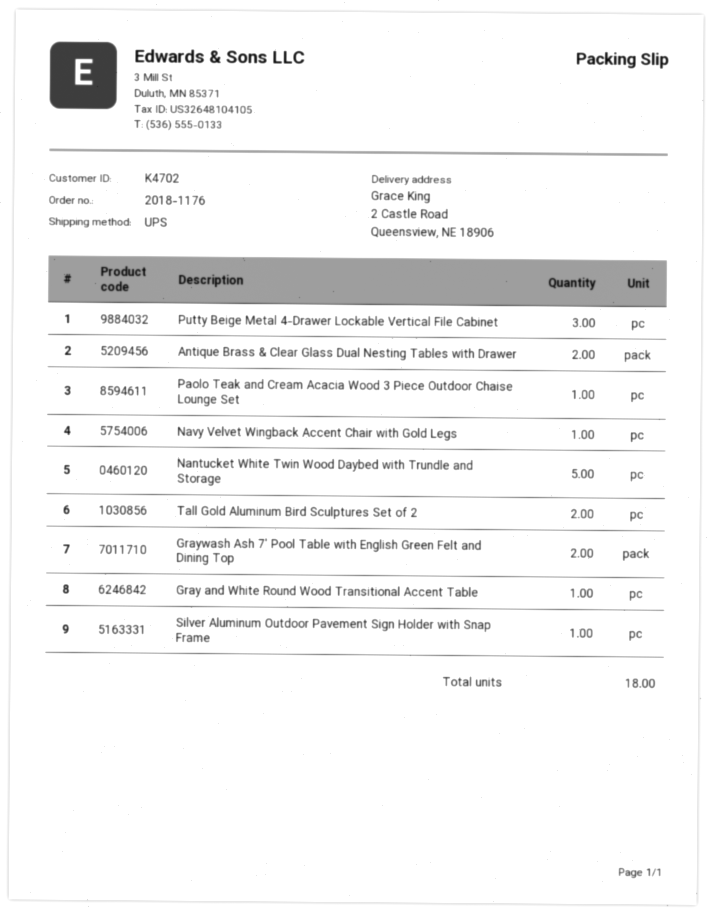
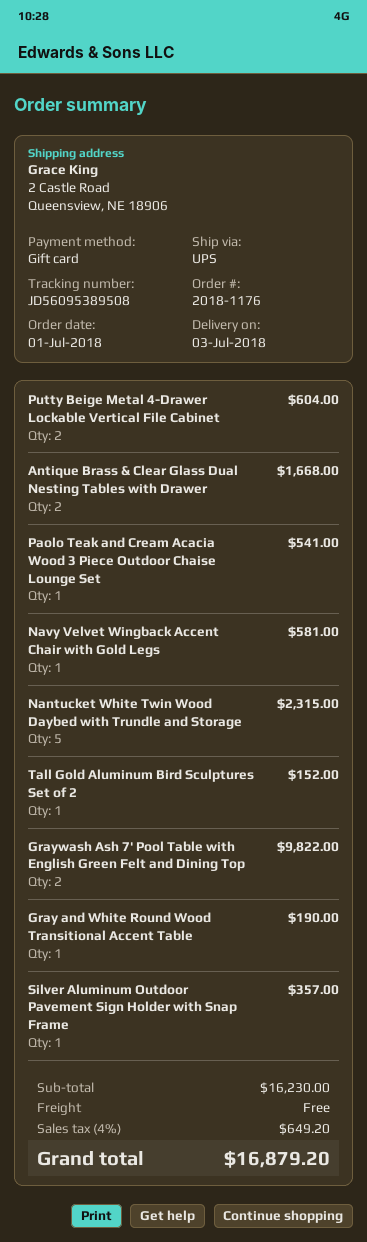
Putty Beige Metal 4-Drawer Lockable Vertical File Cabinet: 3 -> 2
Tall Gold Aluminum Bird Sculptures Set of 2: 2 -> 1

